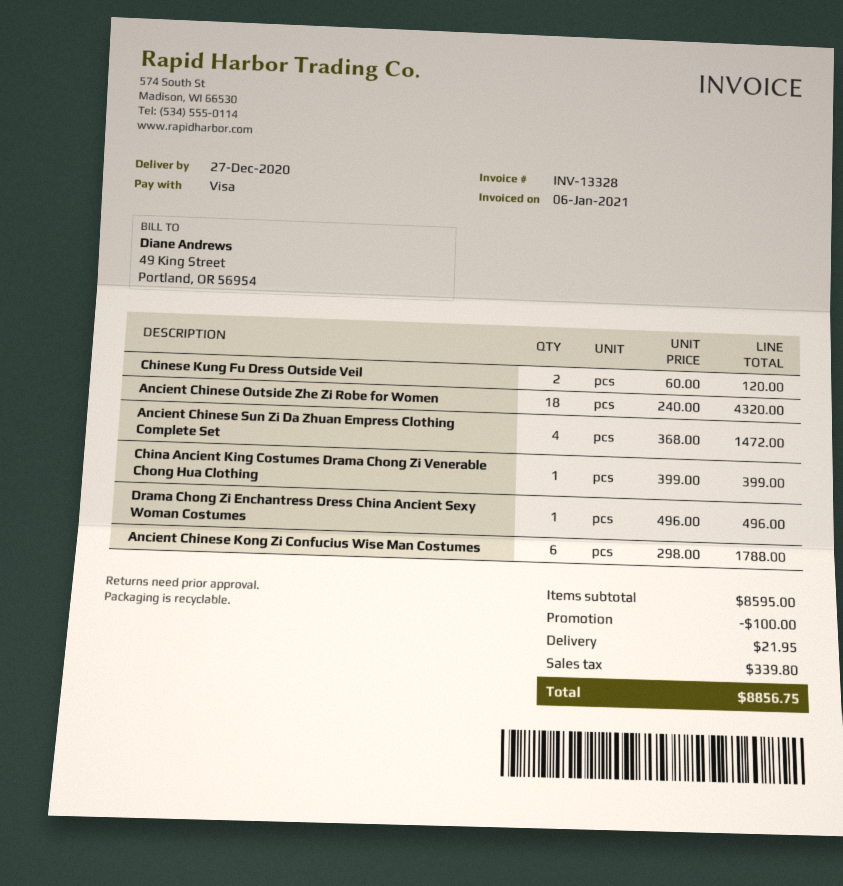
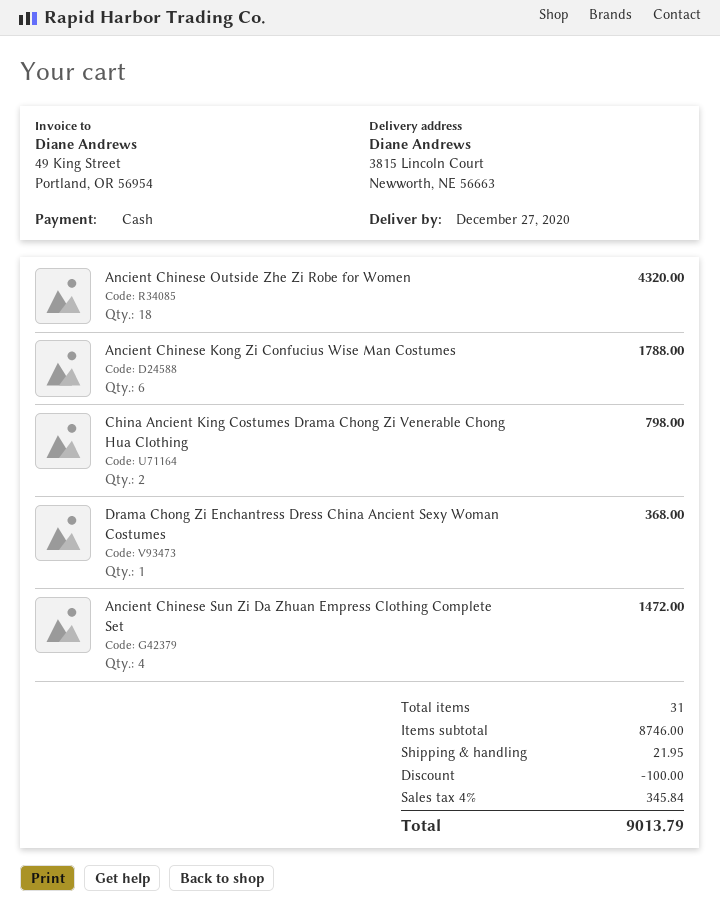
payment method: Visa -> cash
Chinese Kung Fu Dress Outside Veil: 2 for 120.00 -> none
China Ancient King Costumes Drama Chong Zi Venerable Chong Hua Clothing: 1 for 399.00 -> 2 for 798.00
Drama Chong Zi Enchantress Dress China Ancient Sexy Woman Costumes: 1 for 496.00 -> 1 for 368.00
subtotal: 8595.00 -> 8746.00
tax: 339.80 -> 345.84
total: 8856.75 -> 9013.79

